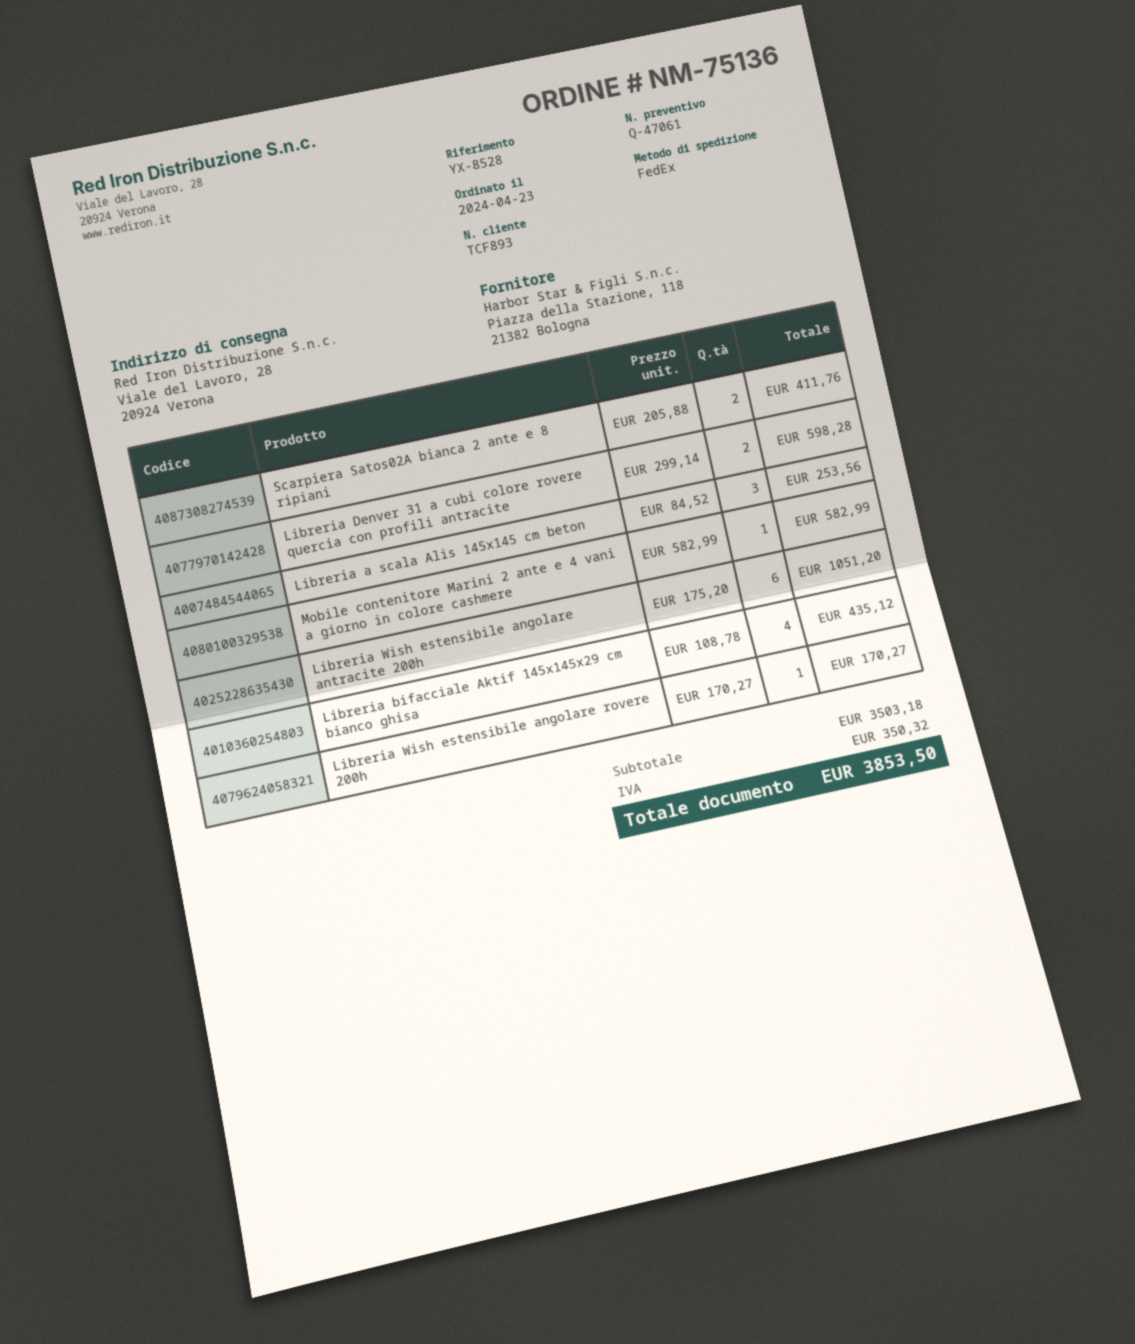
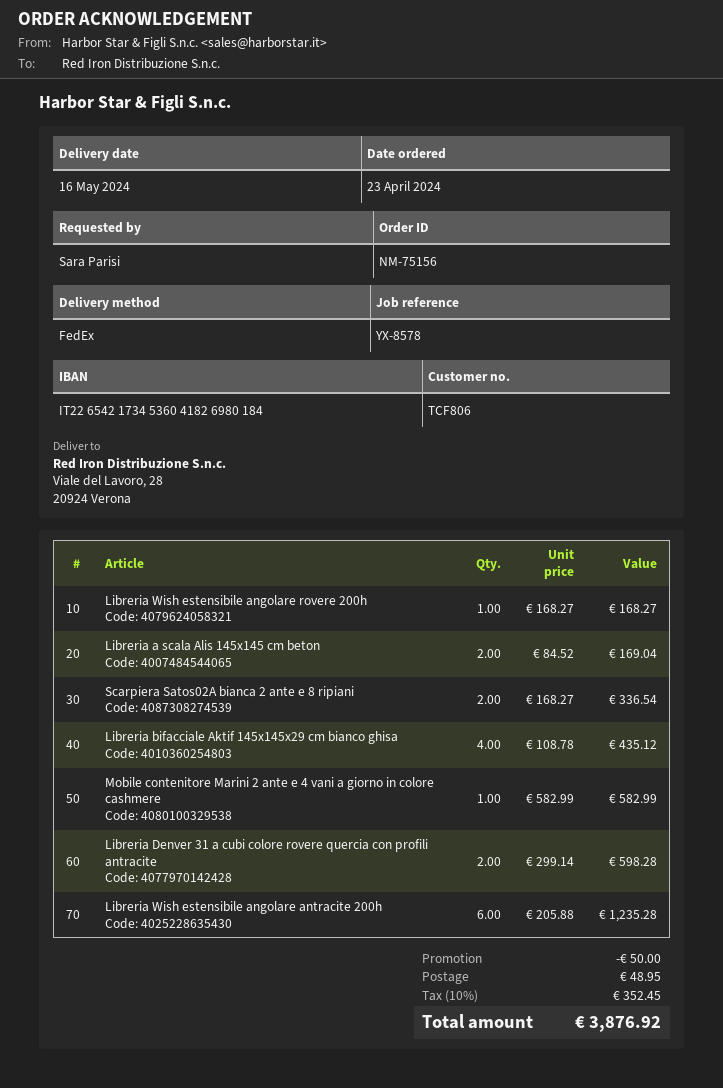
order number: NM-75136 -> NM-75156
customer number: TCF893 -> TCF806
reference: YX-8528 -> YX-8578
Scarpiera Satos02A bianca 2 ante e 8 ripiani: 2 x 205.88 = 411.76 -> 2 x 168.27 = 336.54
Libreria a scala Alis 145x145 cm beton: 3 x 84.52 = 253.56 -> 2 x 84.52 = 169.04
Libreria Wish estensibile angolare antracite 200h: 6 x 175.20 = 1051.20 -> 6 x 205.88 = 1235.28
Libreria Wish estensibile angolare rovere 200h: 1 x 170.27 = 170.27 -> 1 x 168.27 = 168.27
discount: none -> 50.00
shipping: none -> 48.95
tax: 350.32 -> 352.45
total: 3853.50 -> 3876.92

